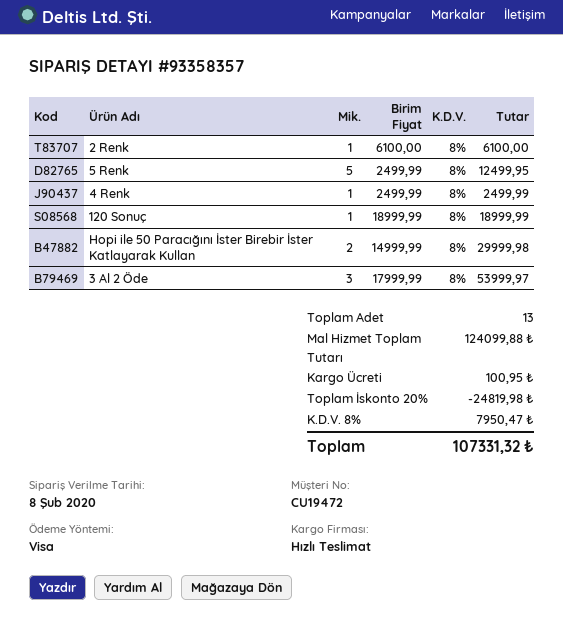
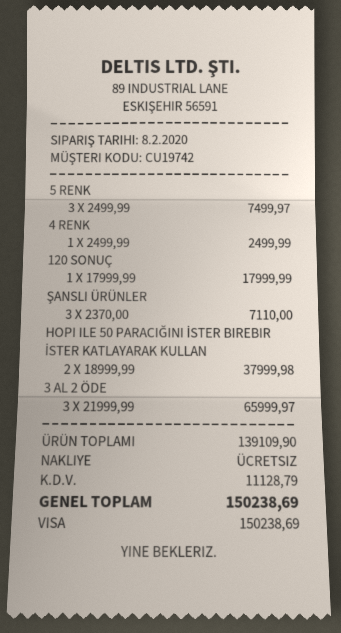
customer number: CU19472 -> CU19742
2 Renk: 1 x 6100.00 = 6100.00 -> none
5 Renk: 5 x 2499.99 = 12499.95 -> 3 x 2499.99 = 7499.97
120 Sonuç: 1 x 18999.99 = 18999.99 -> 1 x 17999.99 = 17999.99
Hopi ile 50 Paracığını İster Birebir İster Katlayarak Kullan: 2 x 14999.99 = 29999.98 -> 2 x 18999.99 = 37999.98
3 Al 2 Öde: 3 x 17999.99 = 53999.97 -> 3 x 21999.99 = 65999.97
ŞANSLI ÜRÜNLER: none -> 3 x 2370.00 = 7110.00
subtotal: 124099.88 -> 139109.90
discount: 20% = 24819.98 -> none
shipping: 100.95 -> 0.00
tax: 7950.47 -> 11128.79
total: 107331.32 -> 150238.69

